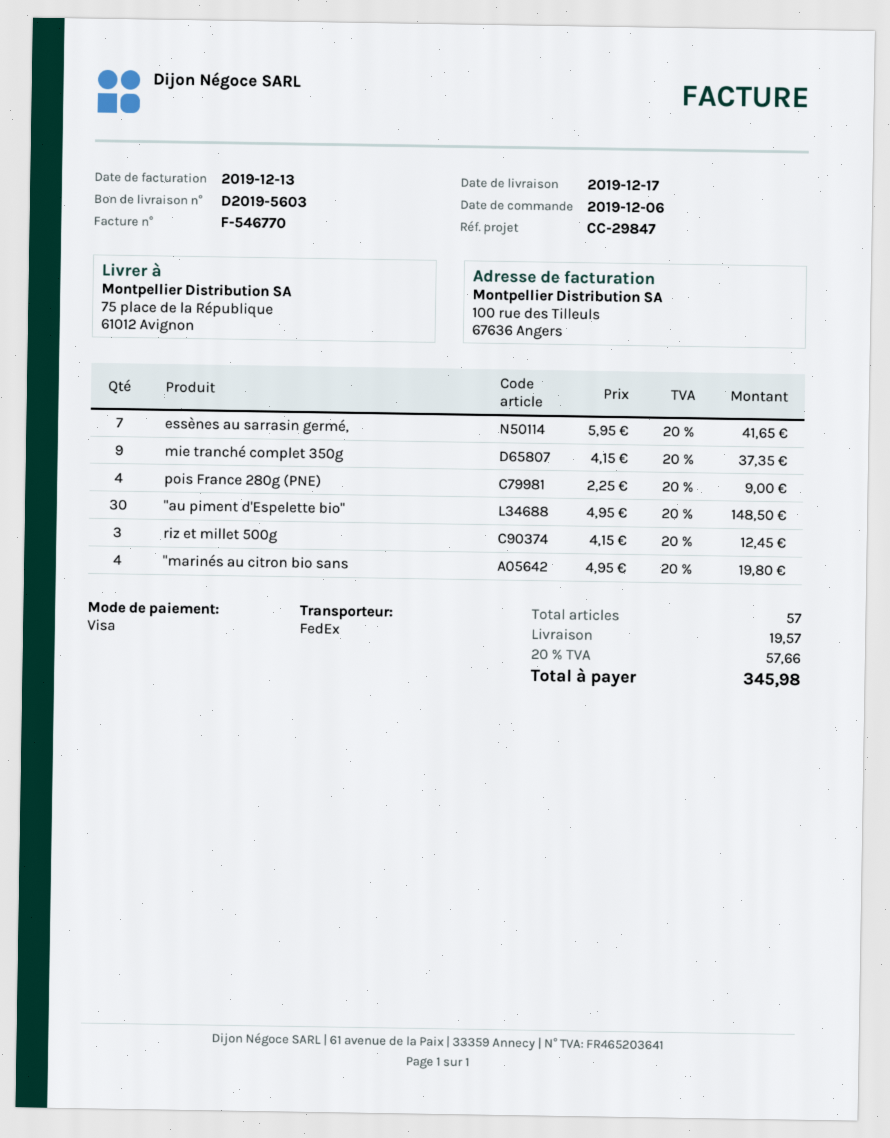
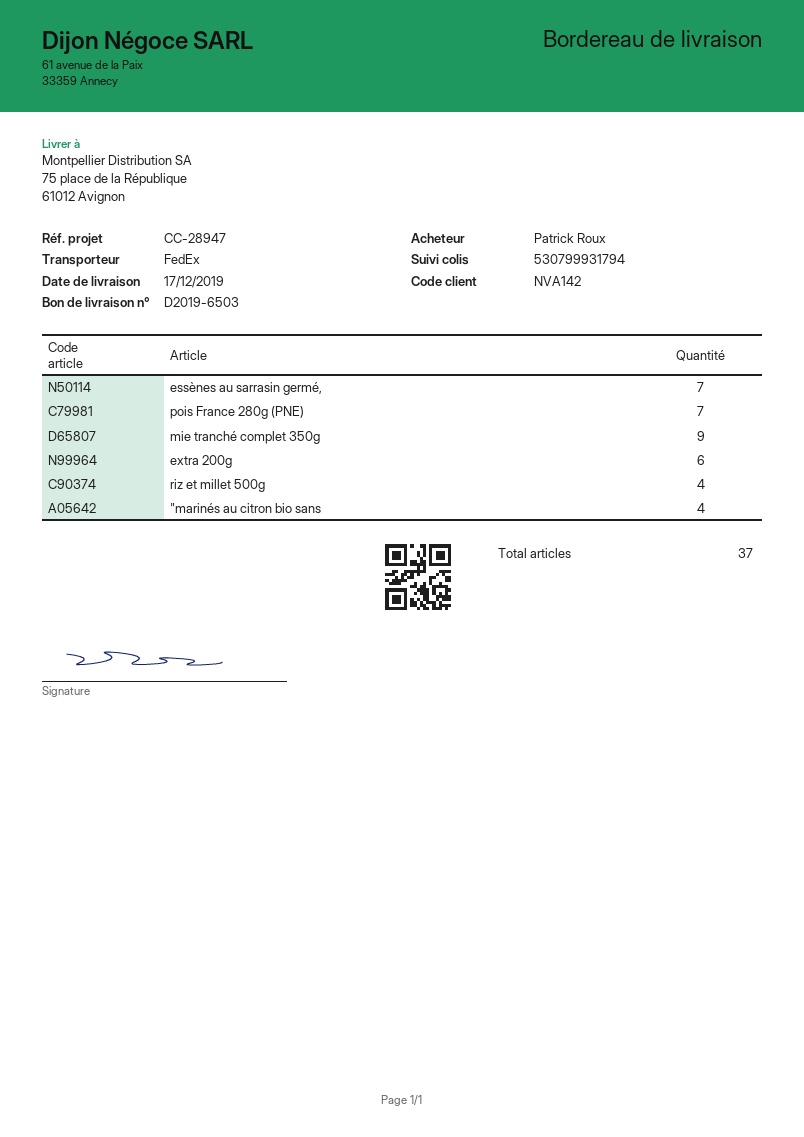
delivery note number: D2019-5603 -> D2019-6503
reference: CC-29847 -> CC-28947
pois France 280g (PNE): 4 -> 7
"au piment d'Espelette bio": 30 -> none
riz et millet 500g: 3 -> 4
extra 200g: none -> 6
total quantity: 57 -> 37

